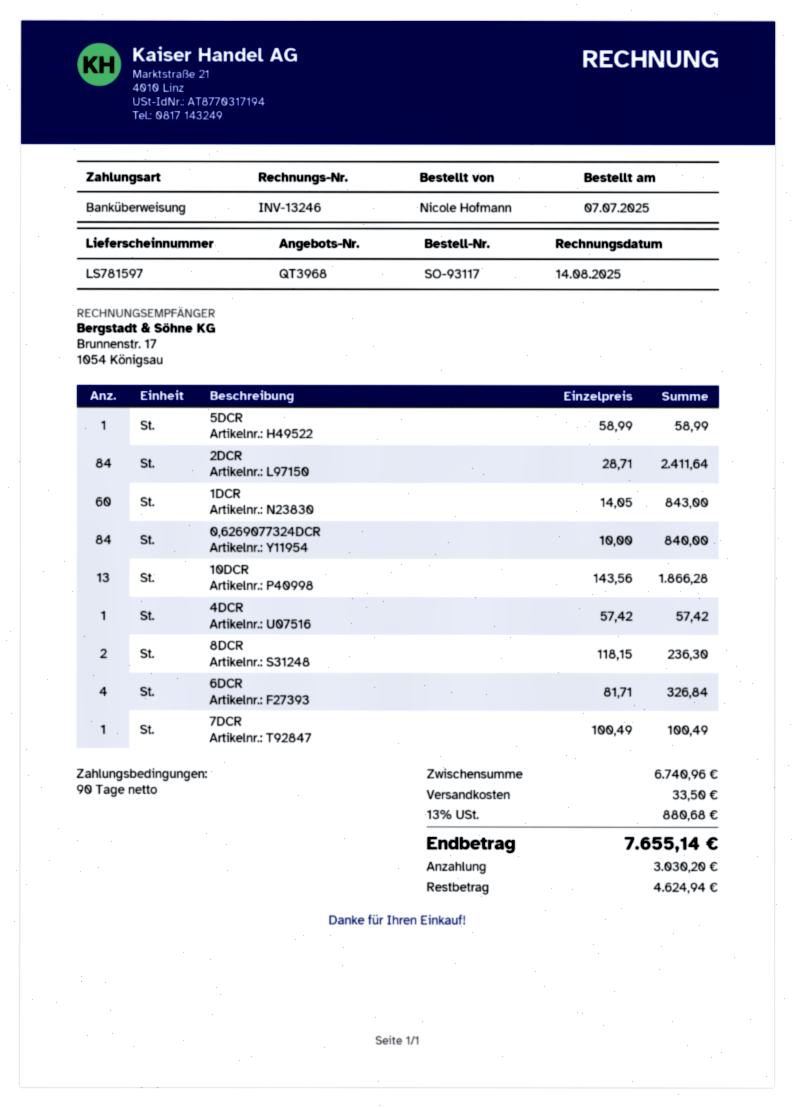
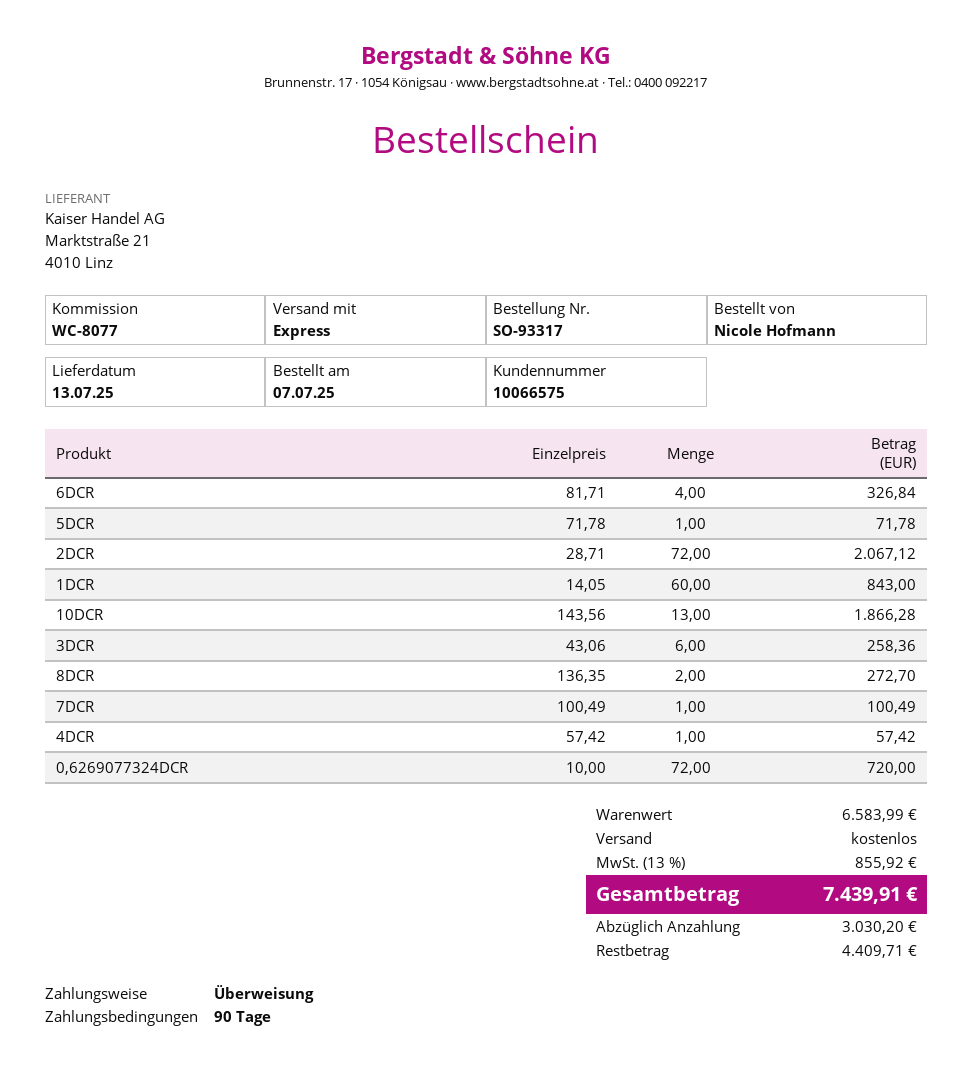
order number: SO-93117 -> SO-93317
5DCR: 1 x 58.99 = 58.99 -> 1 x 71.78 = 71.78
2DCR: 84 x 28.71 = 2411.64 -> 72 x 28.71 = 2067.12
0,6269077324DCR: 84 x 10.00 = 840.00 -> 72 x 10.00 = 720.00
8DCR: 2 x 118.15 = 236.30 -> 2 x 136.35 = 272.70
3DCR: none -> 6 x 43.06 = 258.36
subtotal: 6740.96 -> 6583.99
shipping: 33.50 -> 0.00
tax: 13% = 880.68 -> 13% = 855.92
total: 7655.14 -> 7439.91
balance: 4624.94 -> 4409.71

